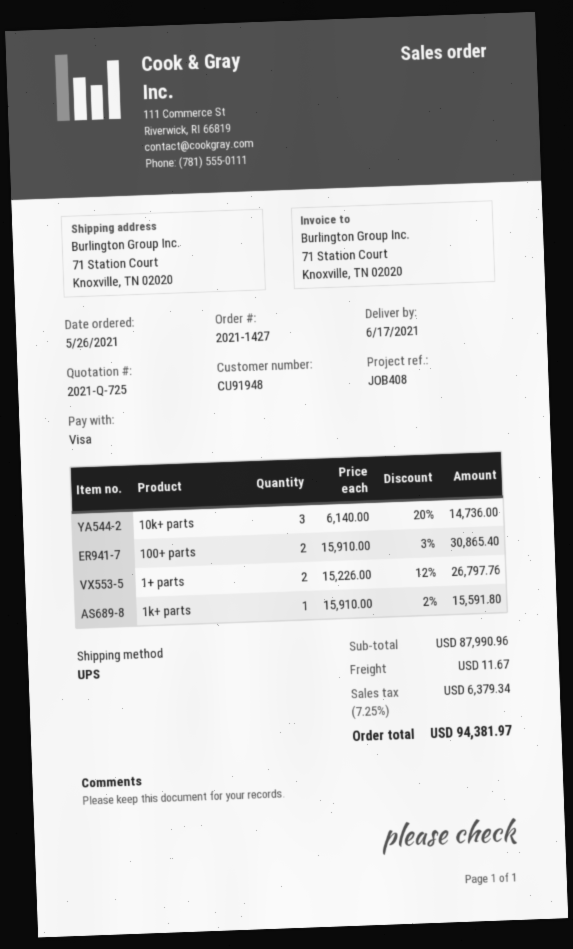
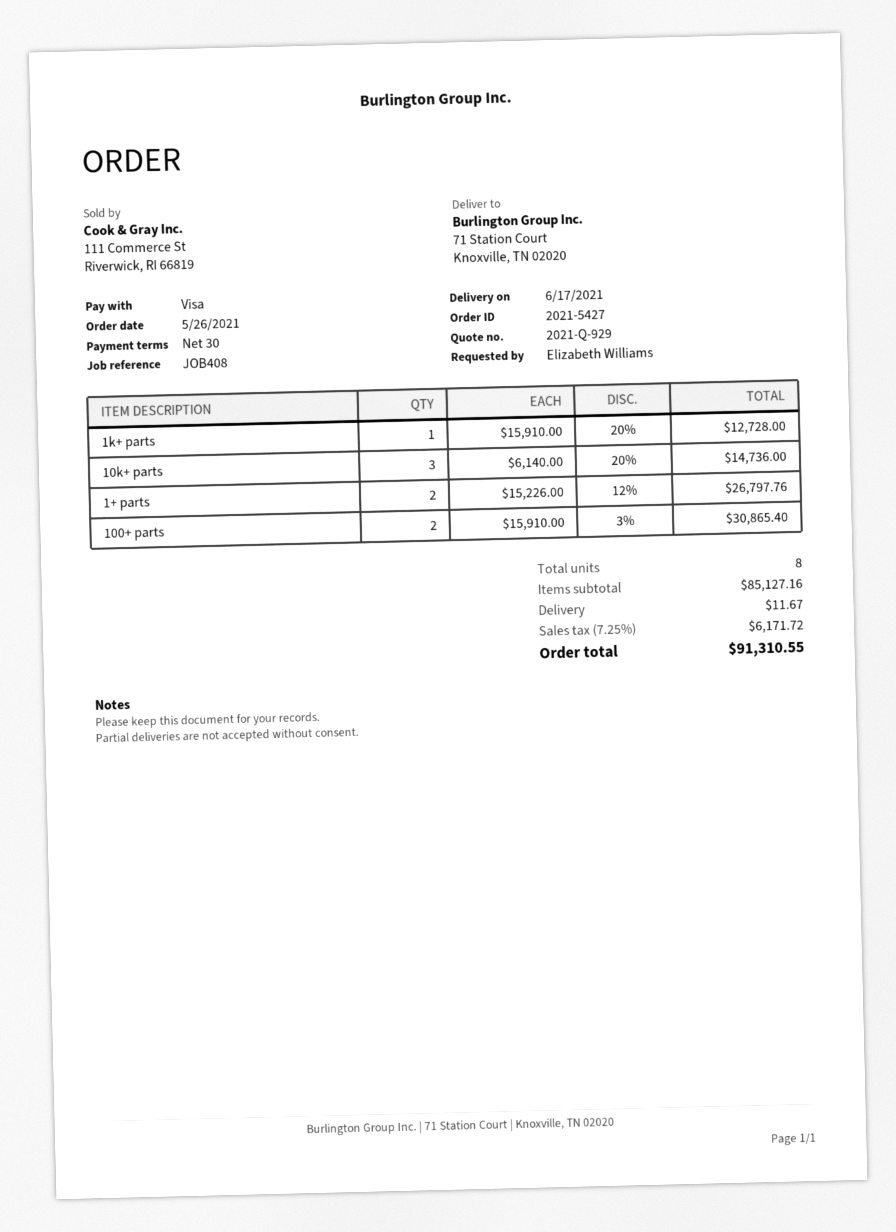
quote number: 2021-Q-725 -> 2021-Q-929
order number: 2021-1427 -> 2021-5427
1k+ parts: 1 x 15910.00 - 2% = 15591.80 -> 1 x 15910.00 - 20% = 12728.00
subtotal: 87990.96 -> 85127.16
tax: 7.25% = 6379.34 -> 7.25% = 6171.72
total: 94381.97 -> 91310.55

